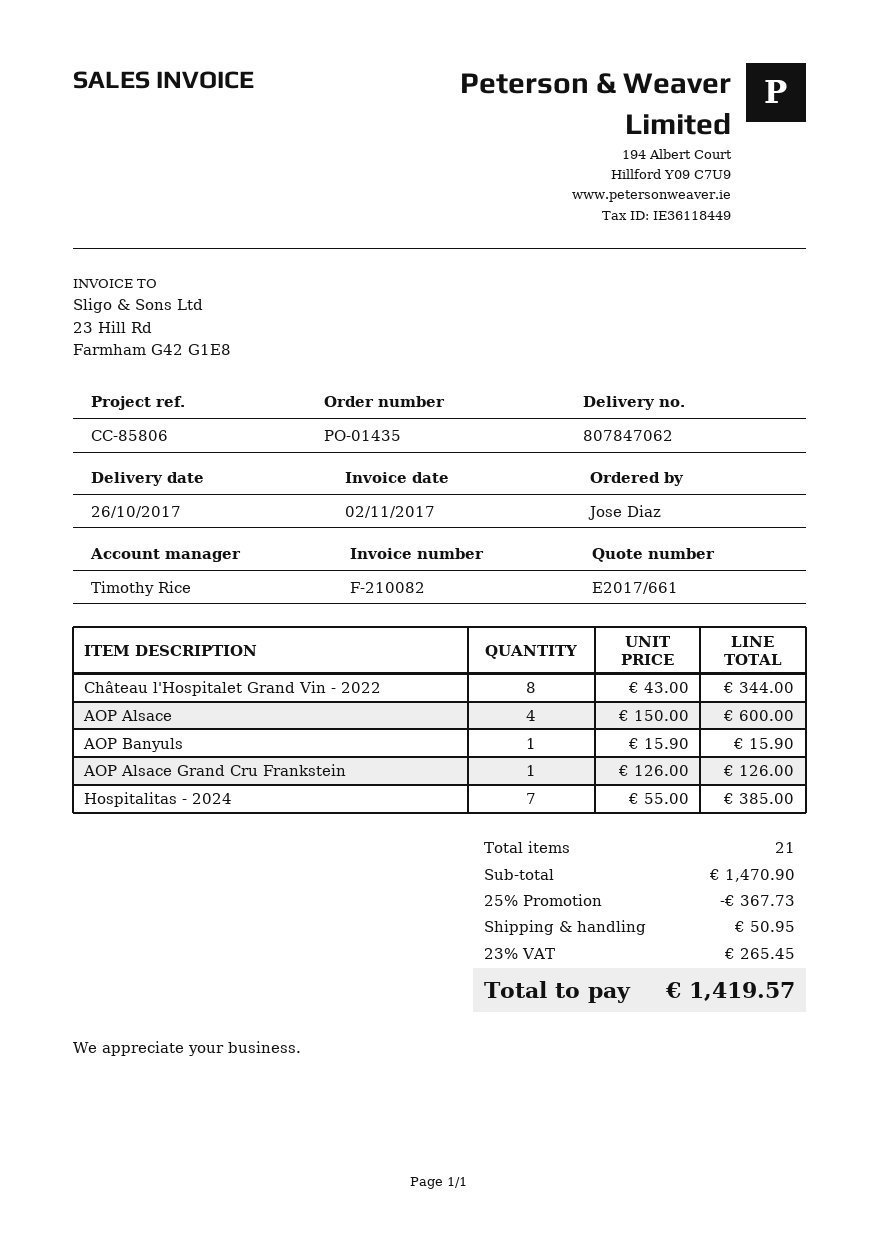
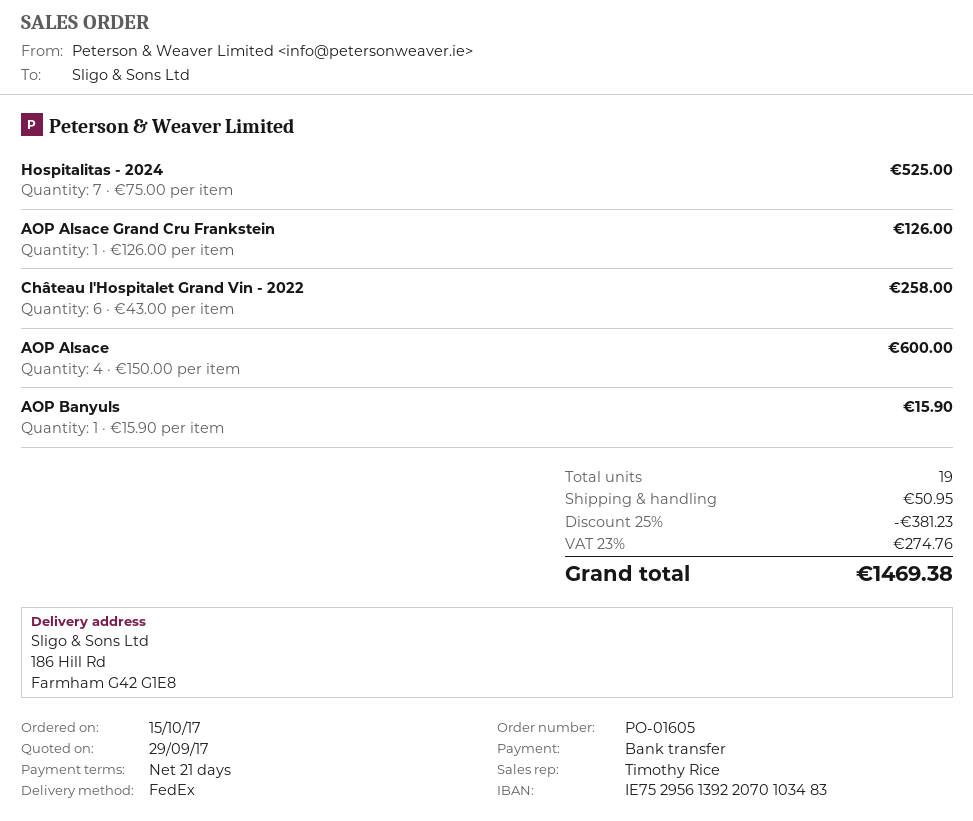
order number: PO-01435 -> PO-01605
Château l'Hospitalet Grand Vin - 2022: 8 x 43.00 = 344.00 -> 6 x 43.00 = 258.00
Hospitalitas - 2024: 7 x 55.00 = 385.00 -> 7 x 75.00 = 525.00
total quantity: 21 -> 19
discount: 25% = 367.73 -> 25% = 381.23
tax: 23% = 265.45 -> 23% = 274.76
total: 1419.57 -> 1469.38

